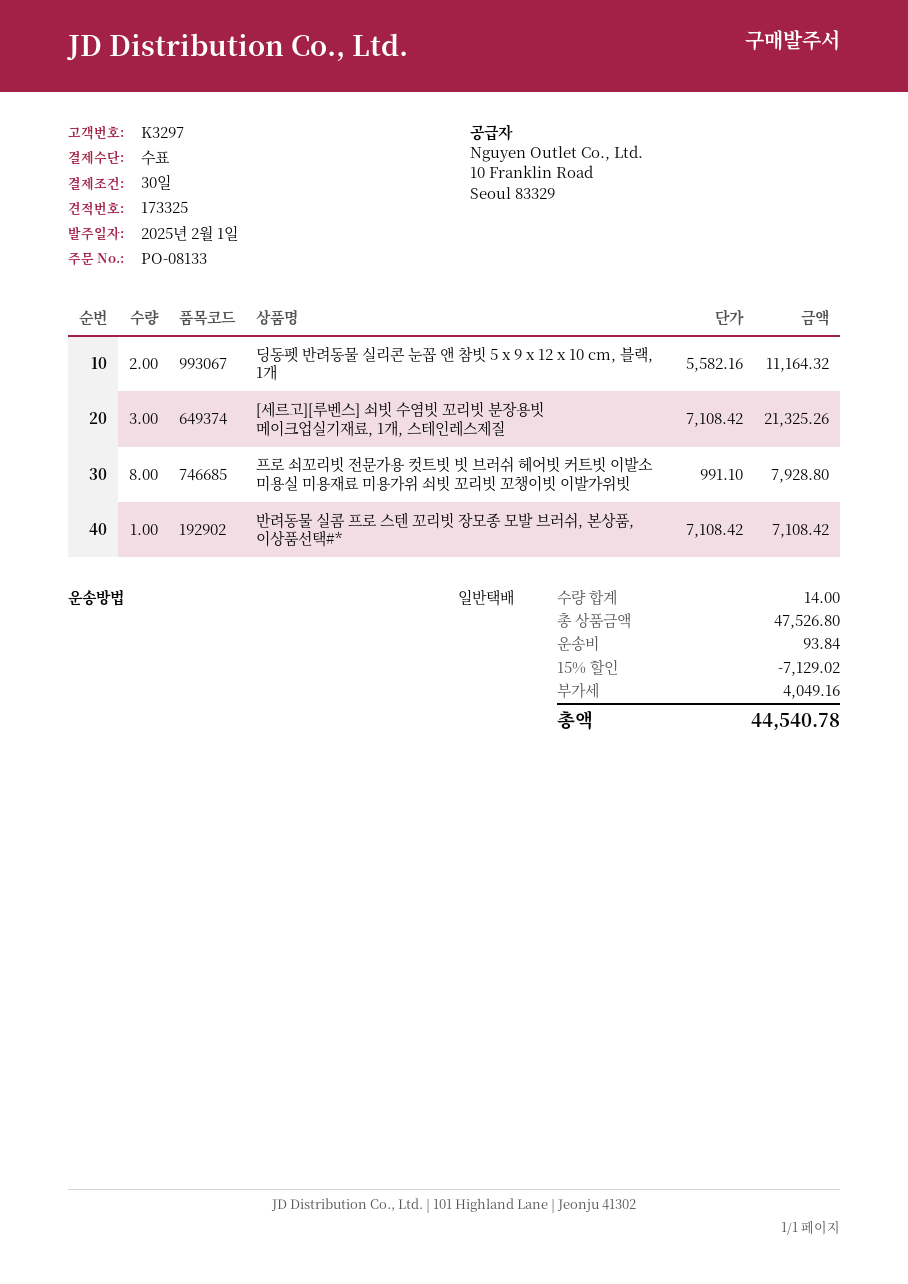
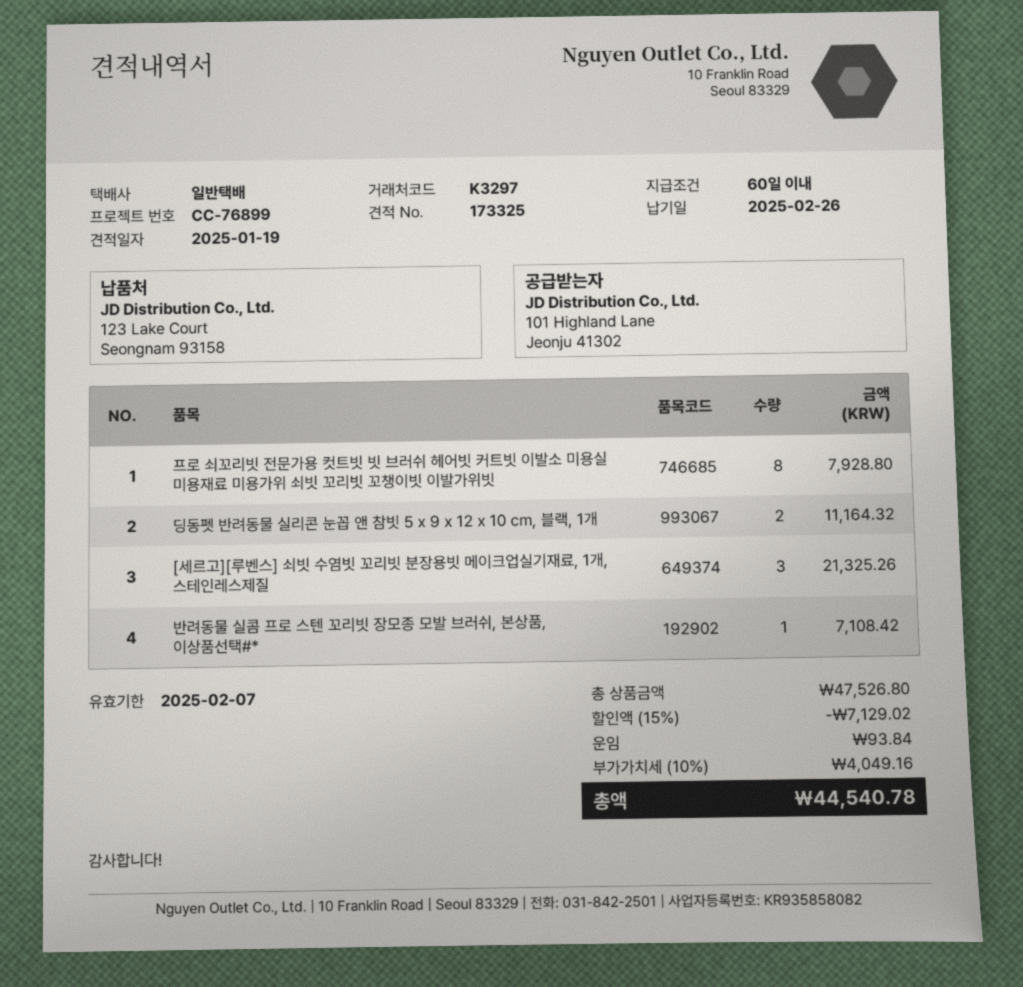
payment terms: 30 days -> 60 days

